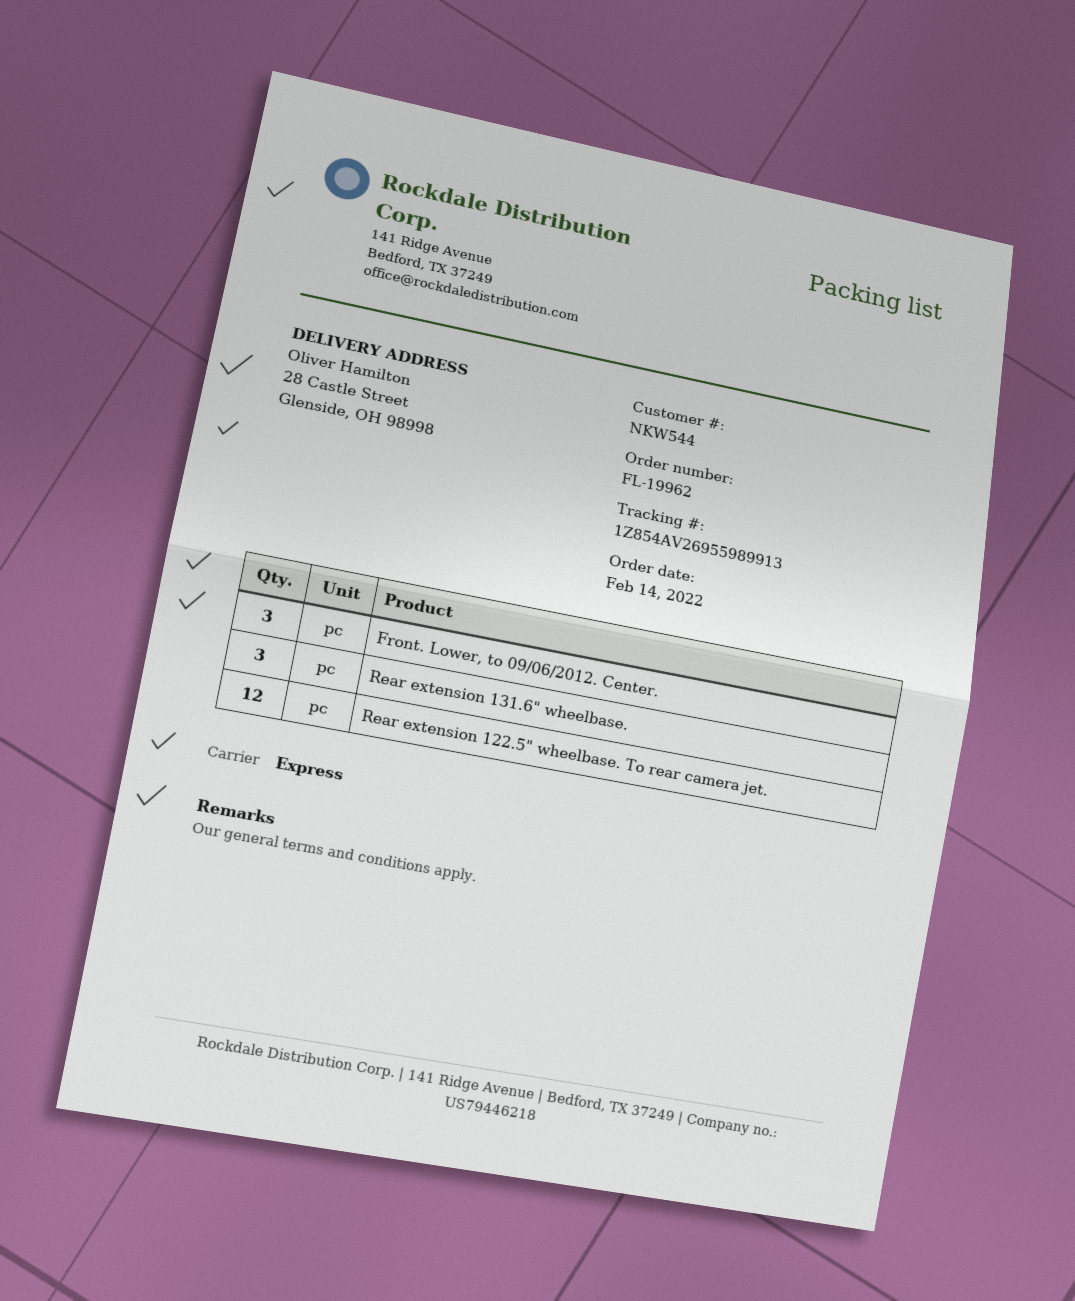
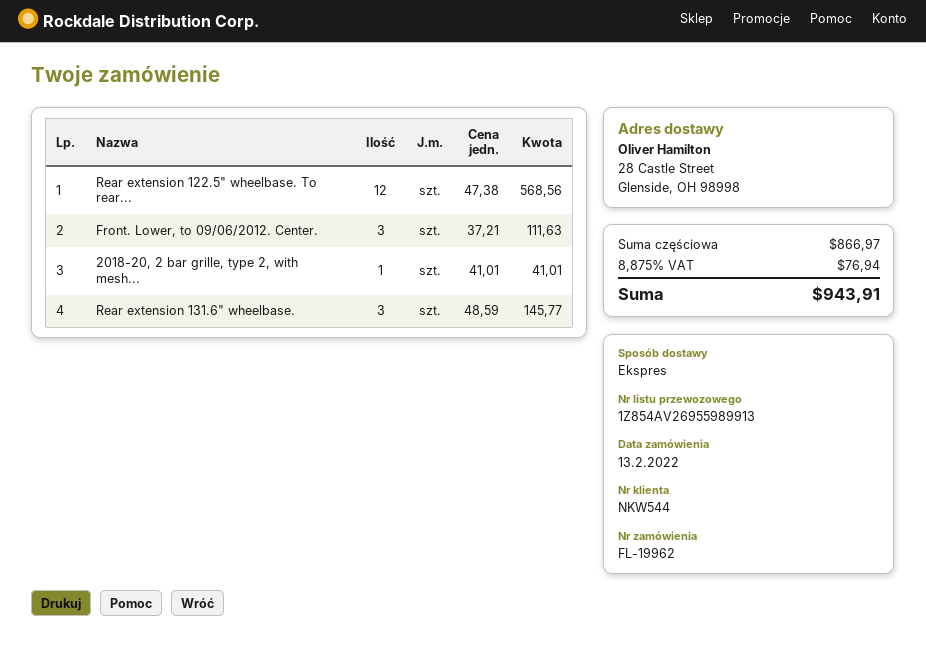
order date: 2022-02-14 -> 2022-02-13
2018-20, 2 bar grille, type 2, with mesh...: none -> 1

